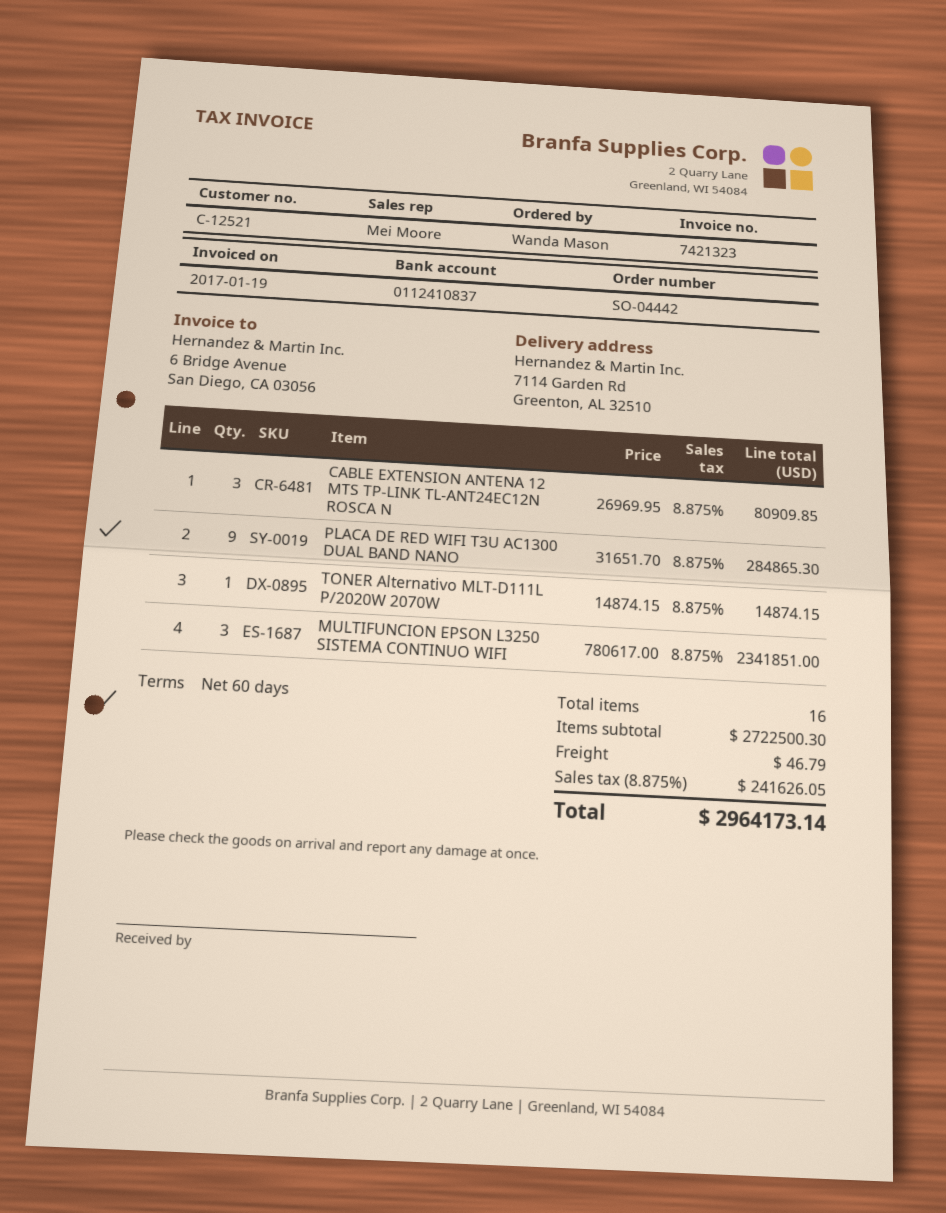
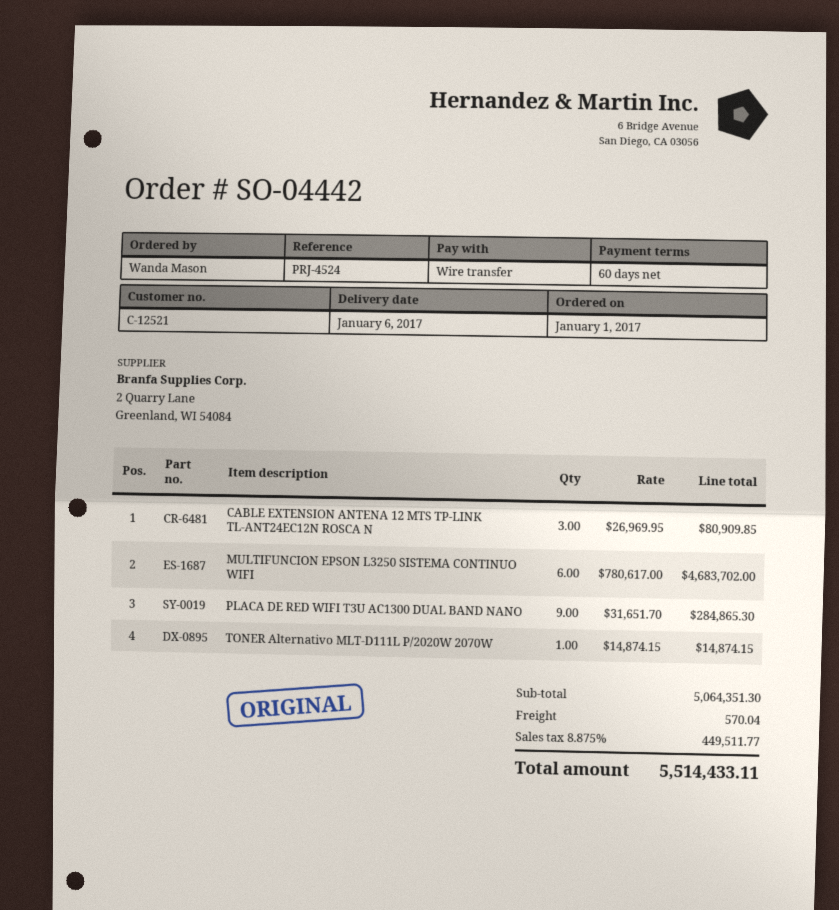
MULTIFUNCION EPSON L3250 SISTEMA CONTINUO WIFI: 3 x 780617.00 = 2341851.00 -> 6 x 780617.00 = 4683702.00
subtotal: 2722500.30 -> 5064351.30
shipping: 46.79 -> 570.04
tax: 8.875% = 241626.05 -> 8.875% = 449511.77
total: 2964173.14 -> 5514433.11

